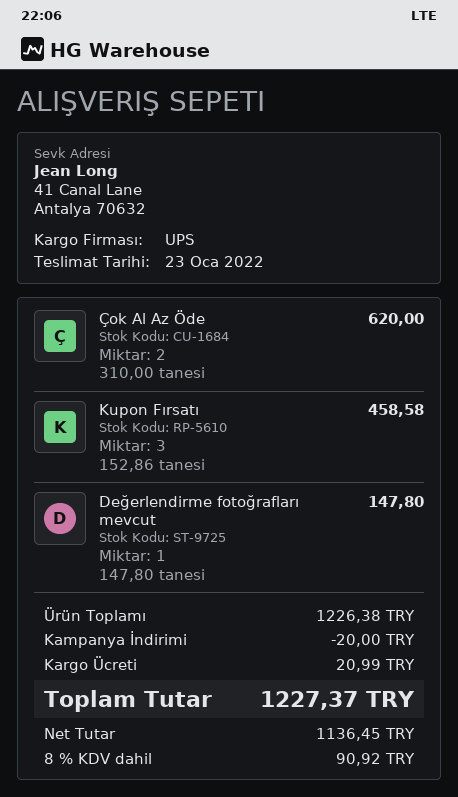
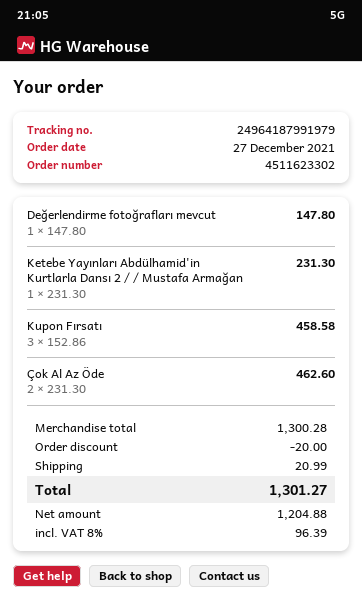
Çok Al Az Öde: 2 x 310.00 = 620.00 -> 2 x 231.30 = 462.60
Ketebe Yayınları Abdülhamid'in Kurtlarla Dansı 2 / / Mustafa Armağan: none -> 1 x 231.30 = 231.30
subtotal: 1226.38 -> 1300.28
net: 1136.45 -> 1204.88
tax: 8% = 90.92 -> 8% = 96.39
total: 1227.37 -> 1301.27

